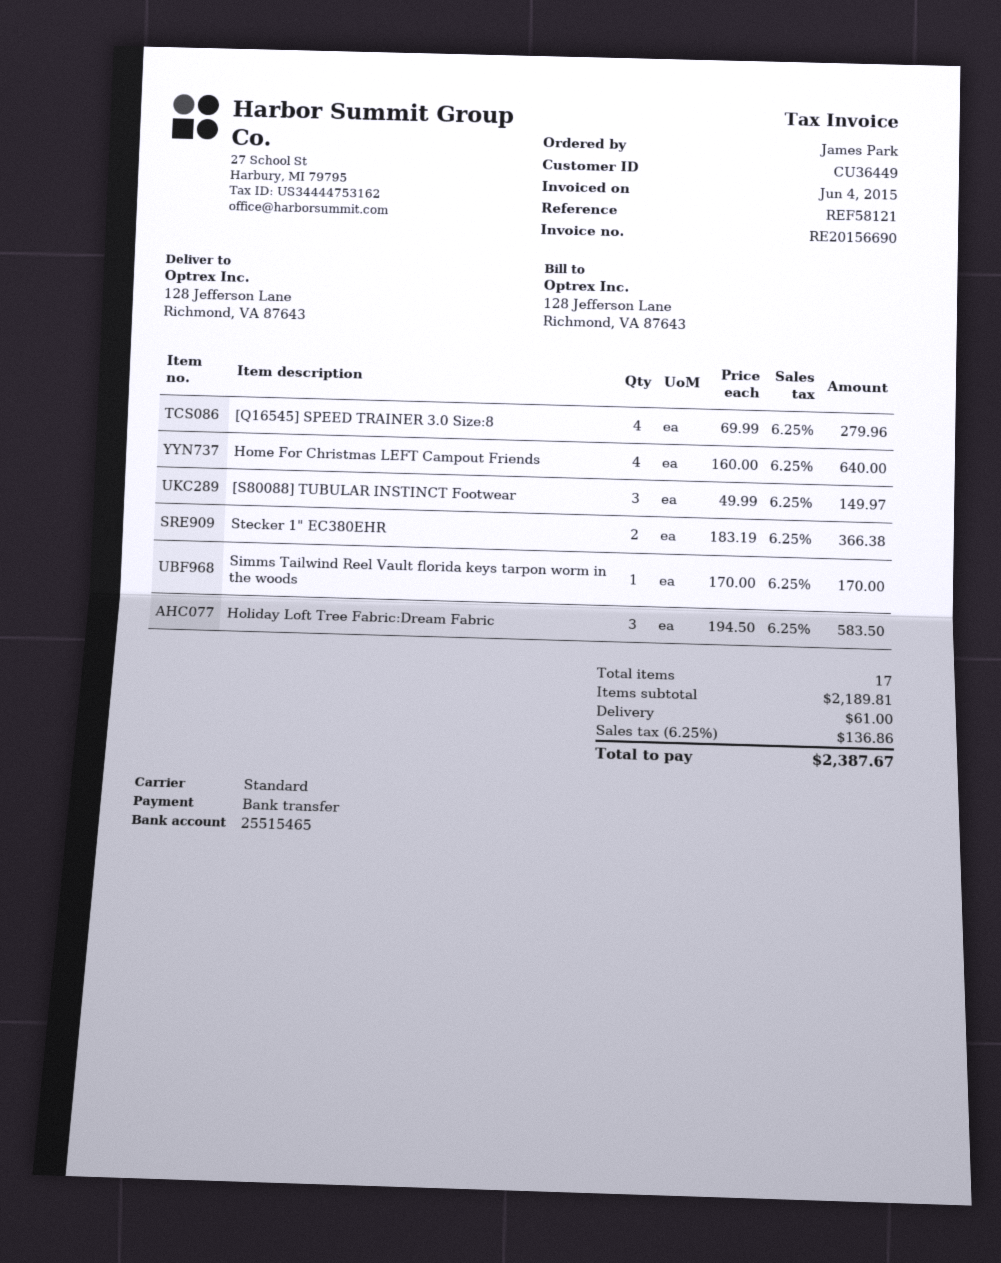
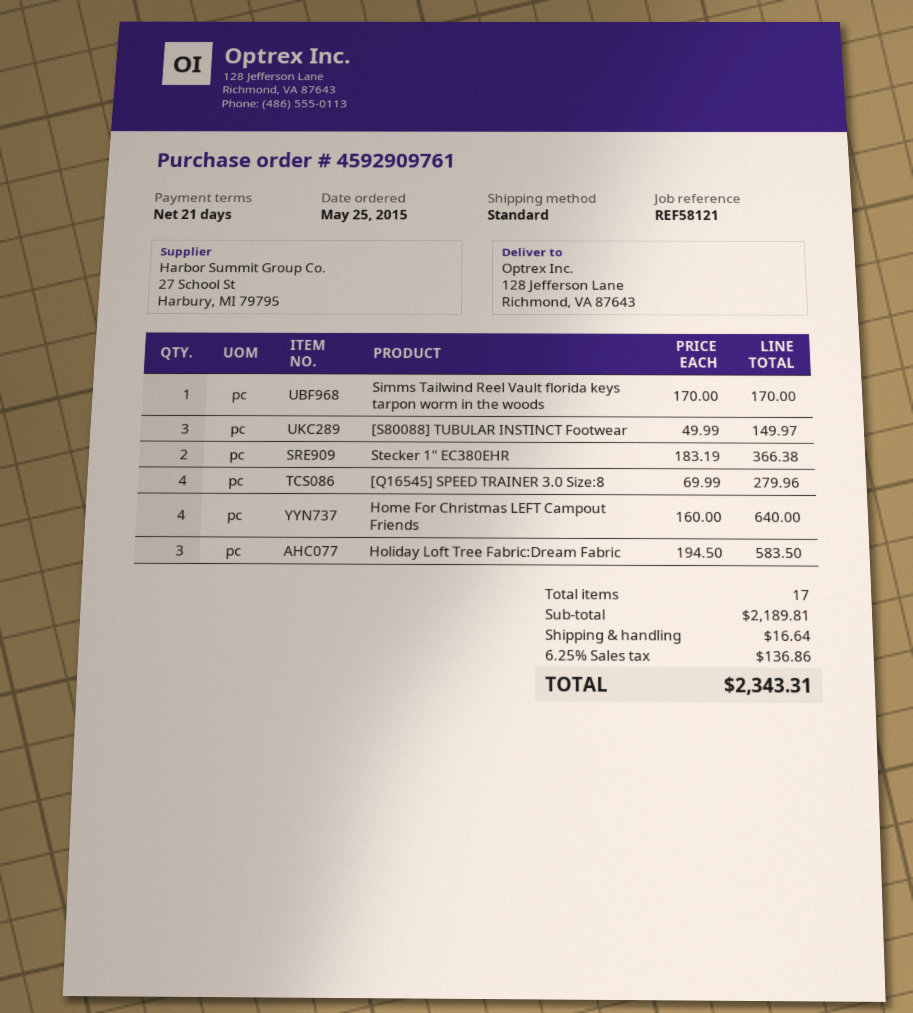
shipping: 61.00 -> 16.64
total: 2387.67 -> 2343.31

